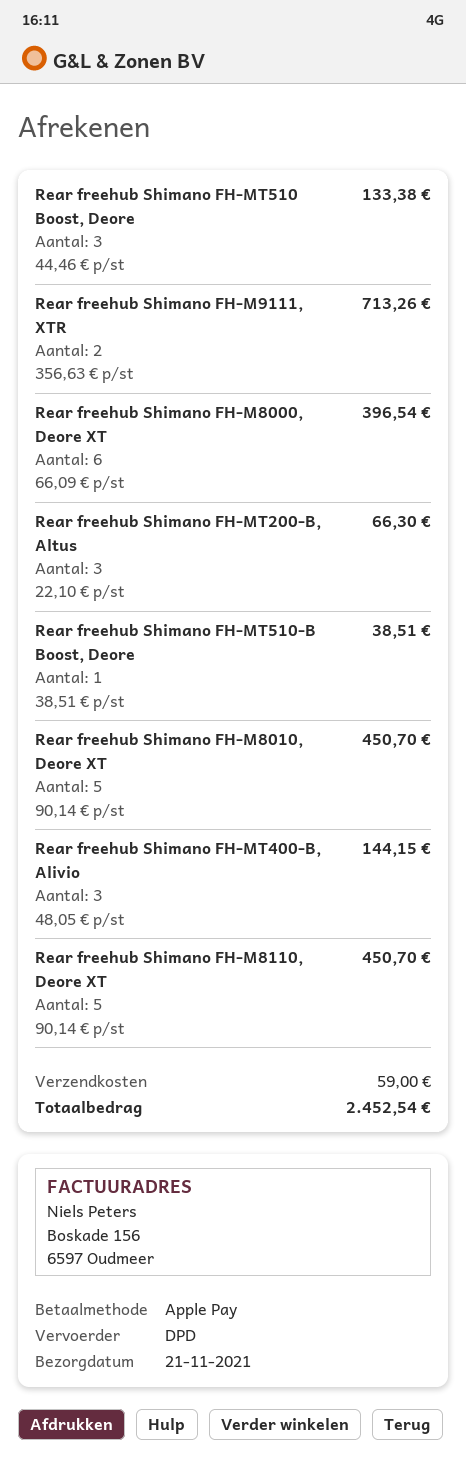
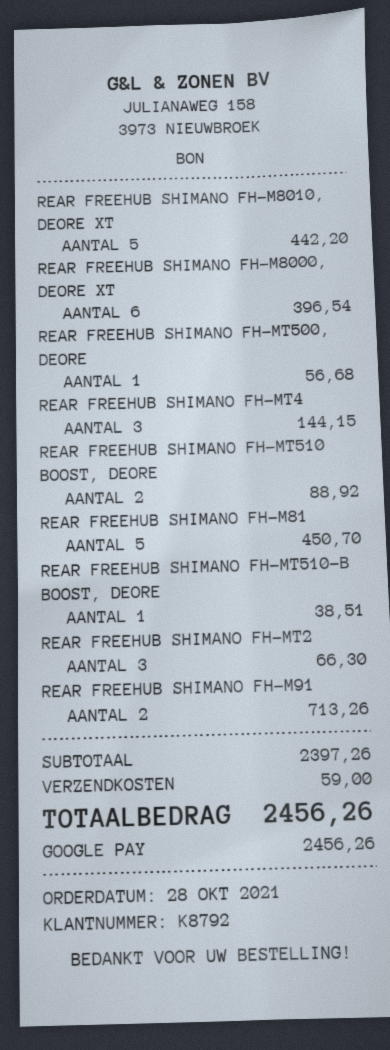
payment method: Apple Pay -> Google Pay
Rear freehub Shimano FH-MT510 Boost, Deore: 3 for 133.38 -> 2 for 88.92
Rear freehub Shimano FH-M8010, Deore XT: 5 for 450.70 -> 5 for 442.20
REAR FREEHUB SHIMANO FH-MT500, DEORE: none -> 1 for 56.68
total: 2452.54 -> 2456.26

